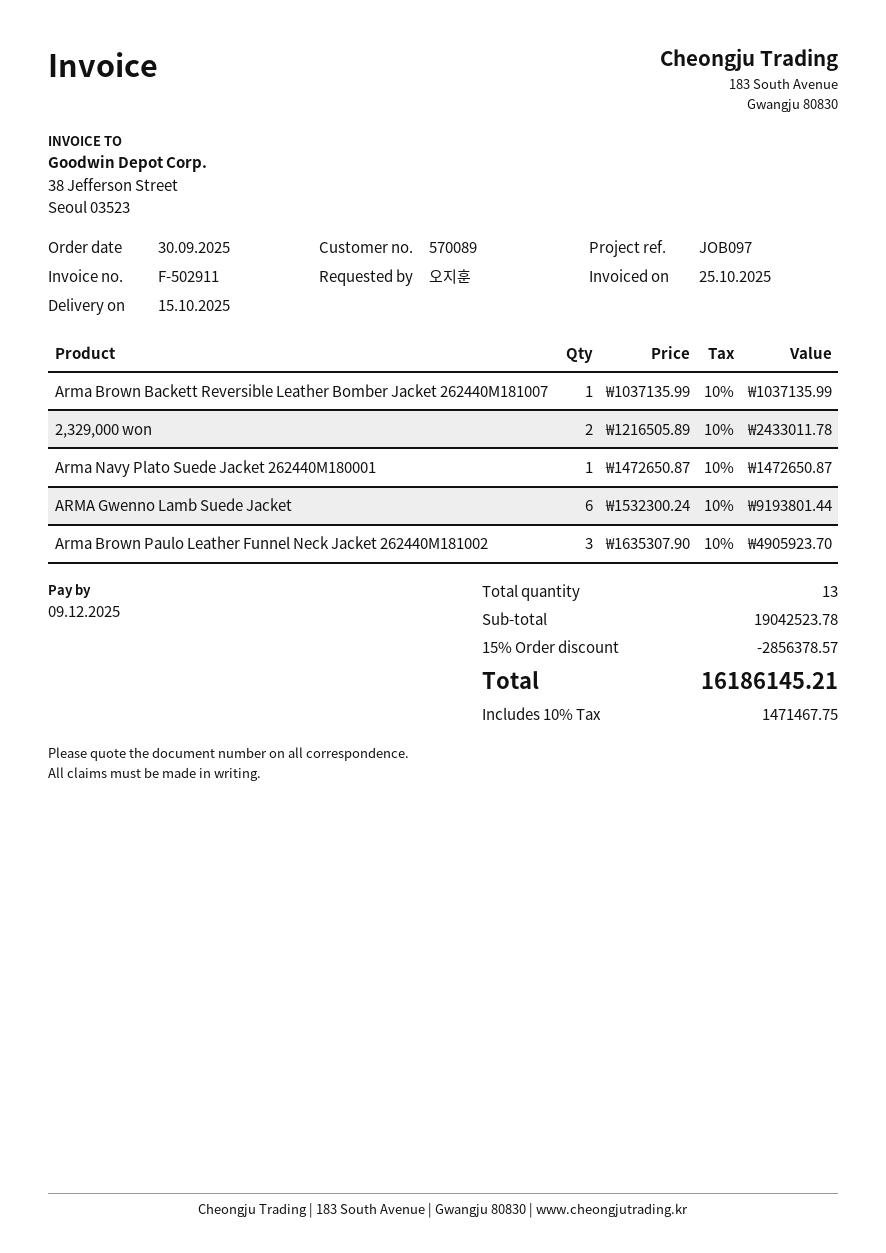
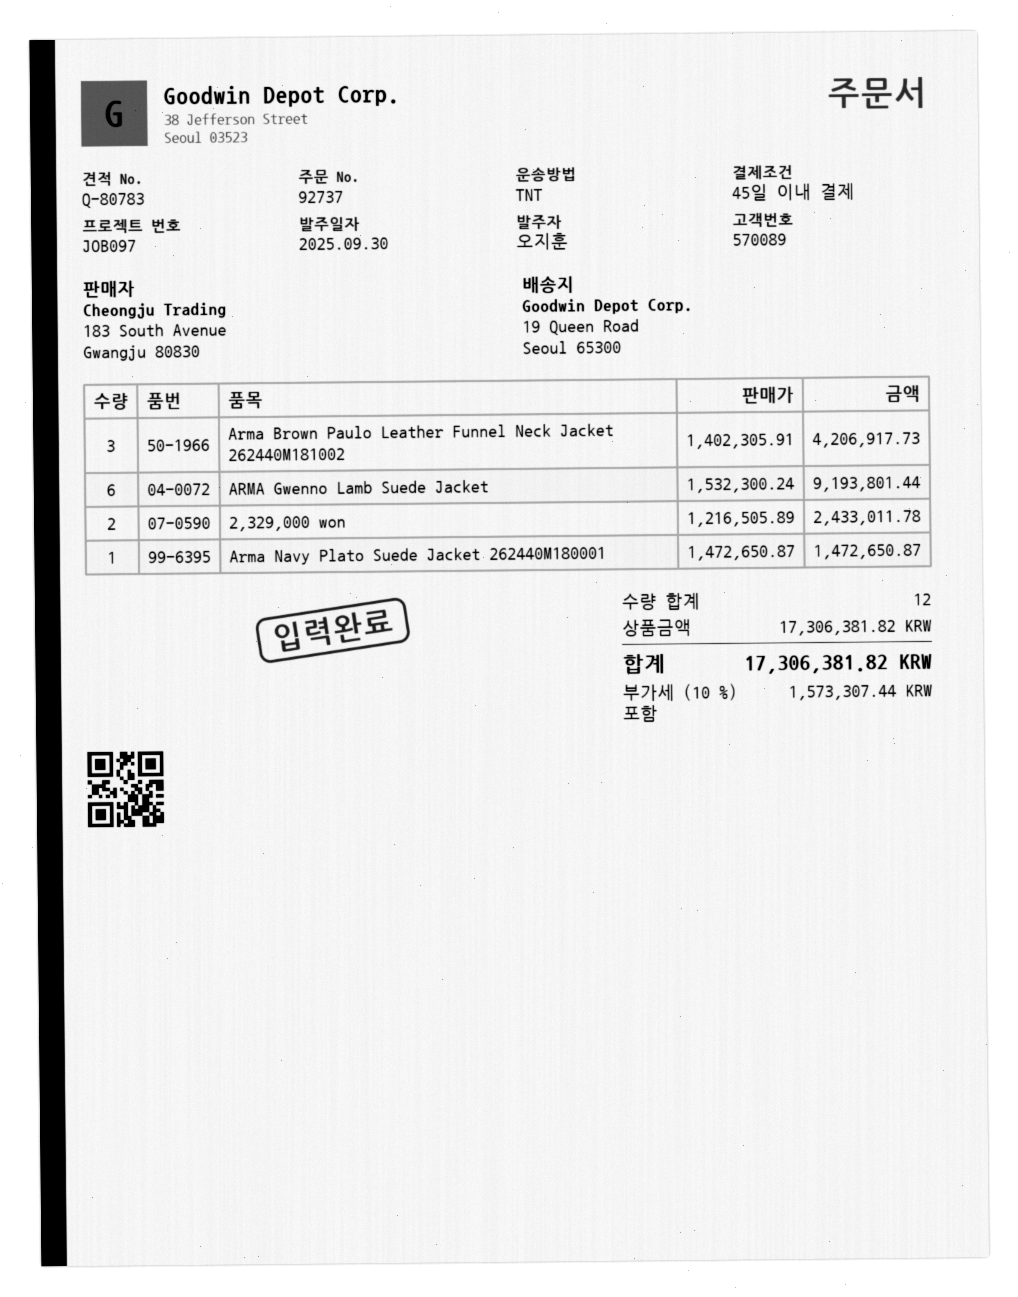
Arma Brown Backett Reversible Leather Bomber Jacket 262440M181007: 1 x 1037135.99 = 1037135.99 -> none
Arma Brown Paulo Leather Funnel Neck Jacket 262440M181002: 3 x 1635307.90 = 4905923.70 -> 3 x 1402305.91 = 4206917.73
total quantity: 13 -> 12
subtotal: 19042523.78 -> 17306381.82
discount: 15% = 2856378.57 -> none
tax: 10% = 1471467.75 -> 10% = 1573307.44
total: 16186145.21 -> 17306381.82

